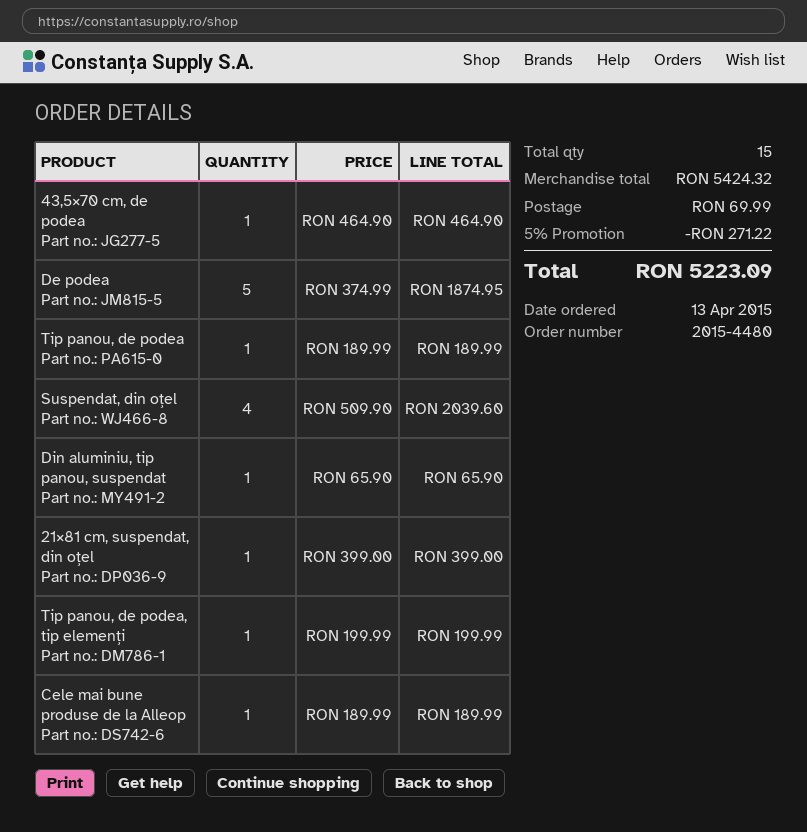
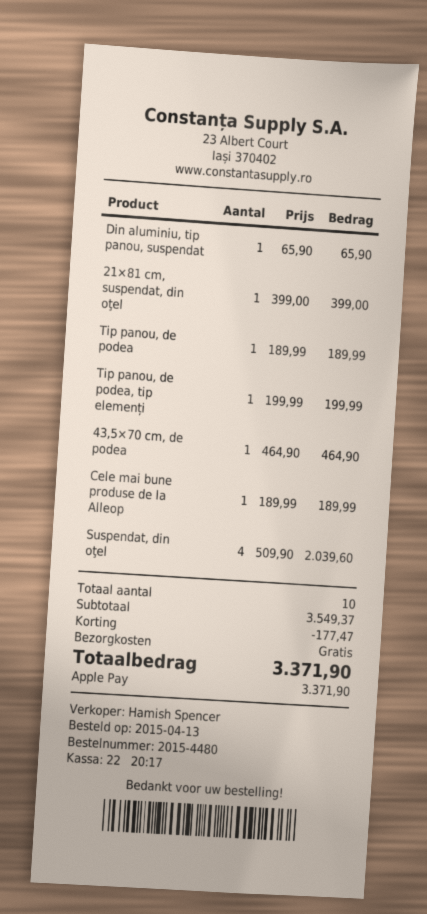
De podea: 5 x 374.99 = 1874.95 -> none
total quantity: 15 -> 10
subtotal: 5424.32 -> 3549.37
discount: 271.22 -> 177.47
shipping: 69.99 -> 0.00
total: 5223.09 -> 3371.90

